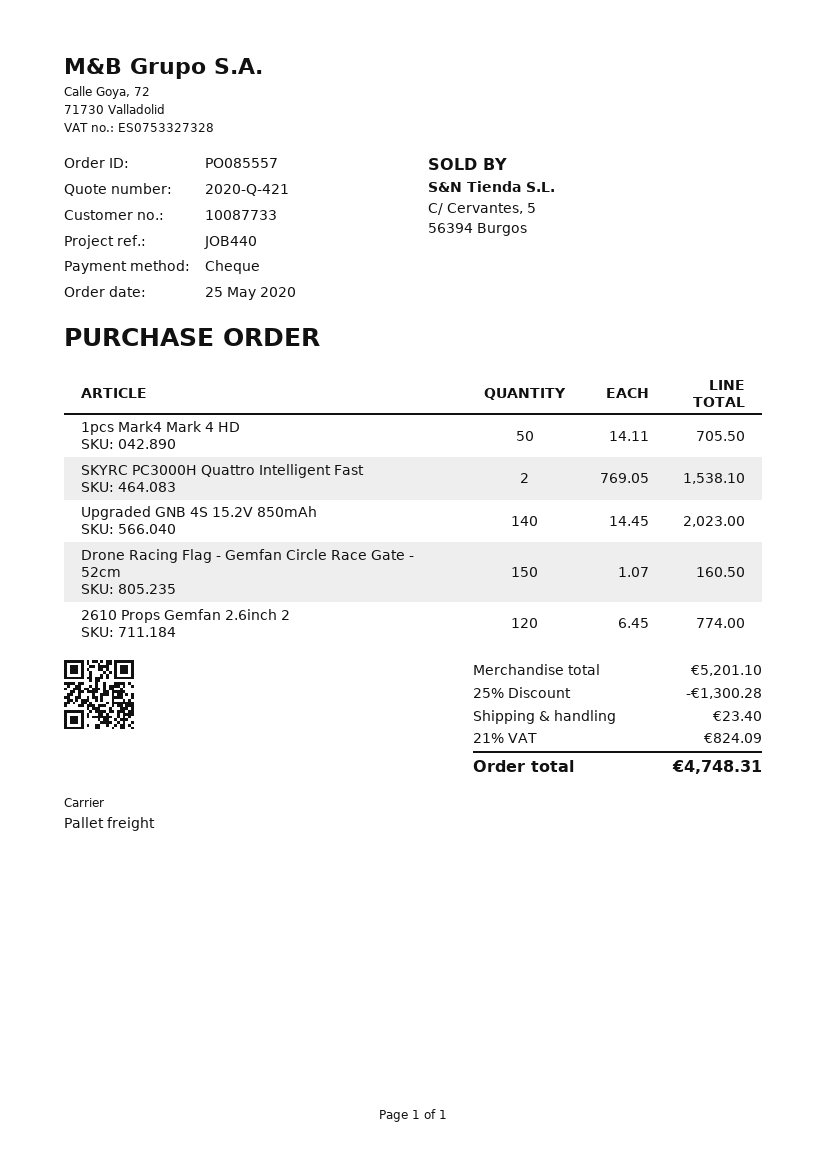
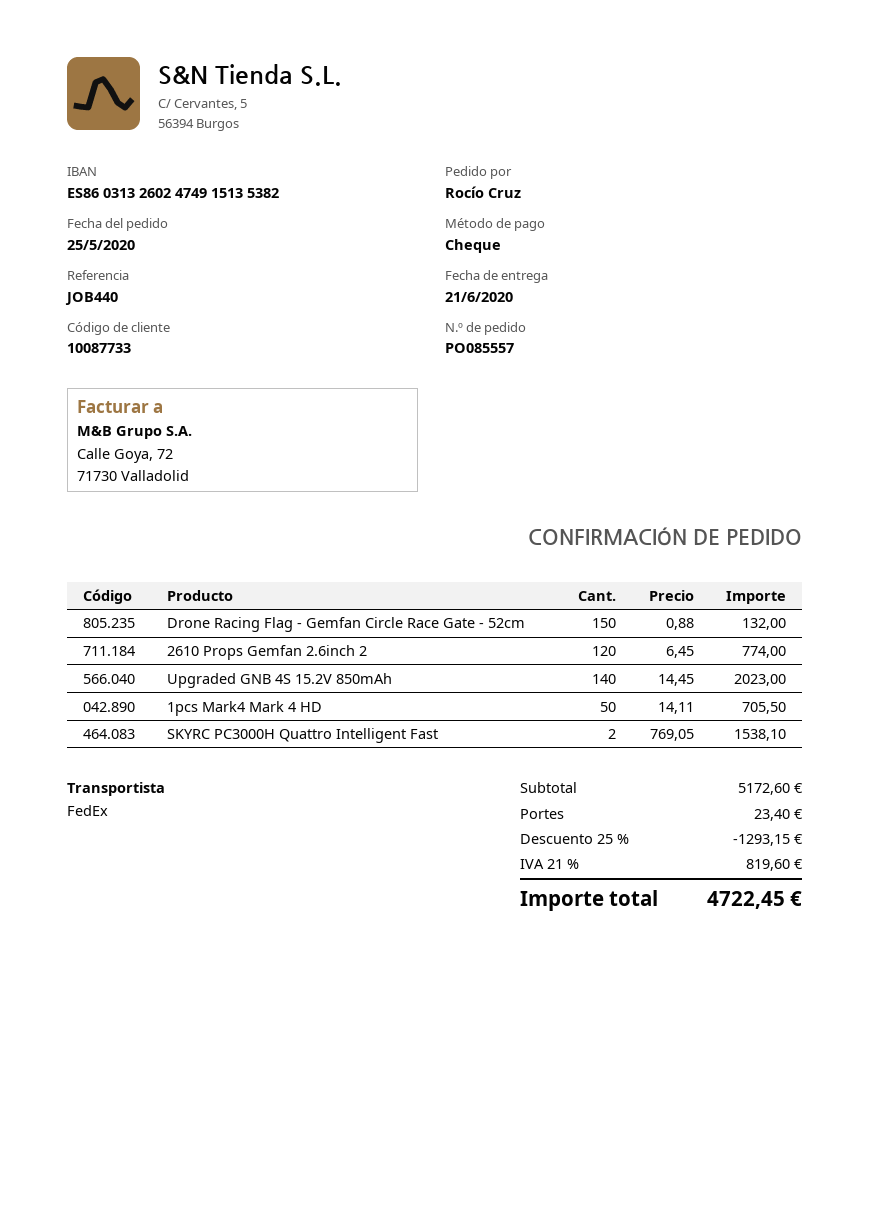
shipping method: pallet freight -> FedEx
Drone Racing Flag - Gemfan Circle Race Gate - 52cm: 150 x 1.07 = 160.50 -> 150 x 0.88 = 132.00
subtotal: 5201.10 -> 5172.60
discount: 25% = 1300.28 -> 25% = 1293.15
tax: 21% = 824.09 -> 21% = 819.60
total: 4748.31 -> 4722.45

